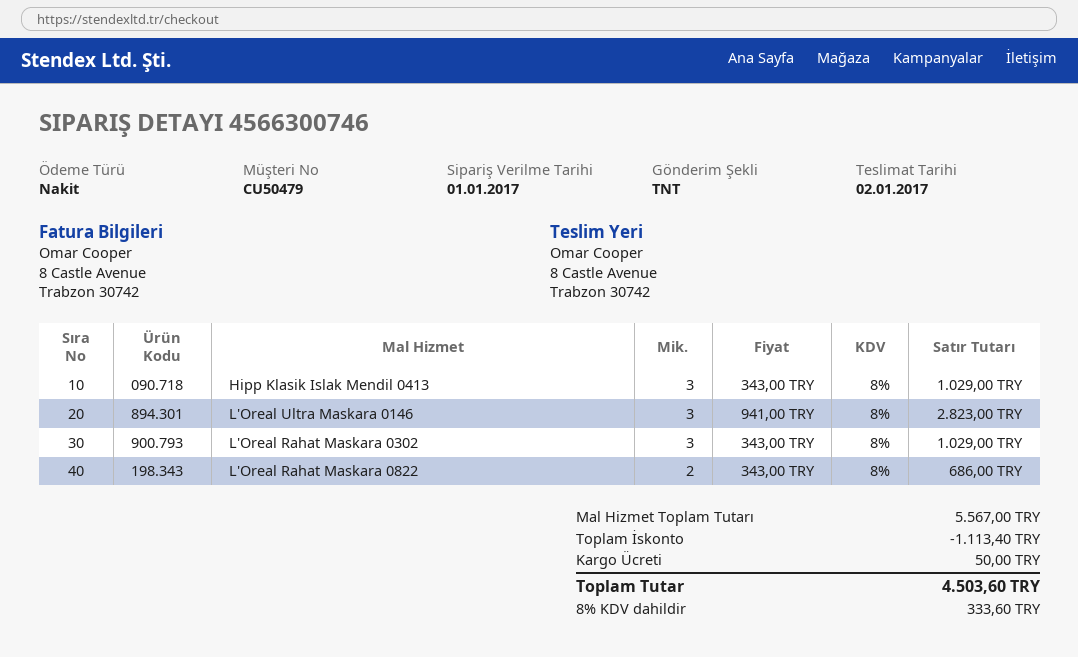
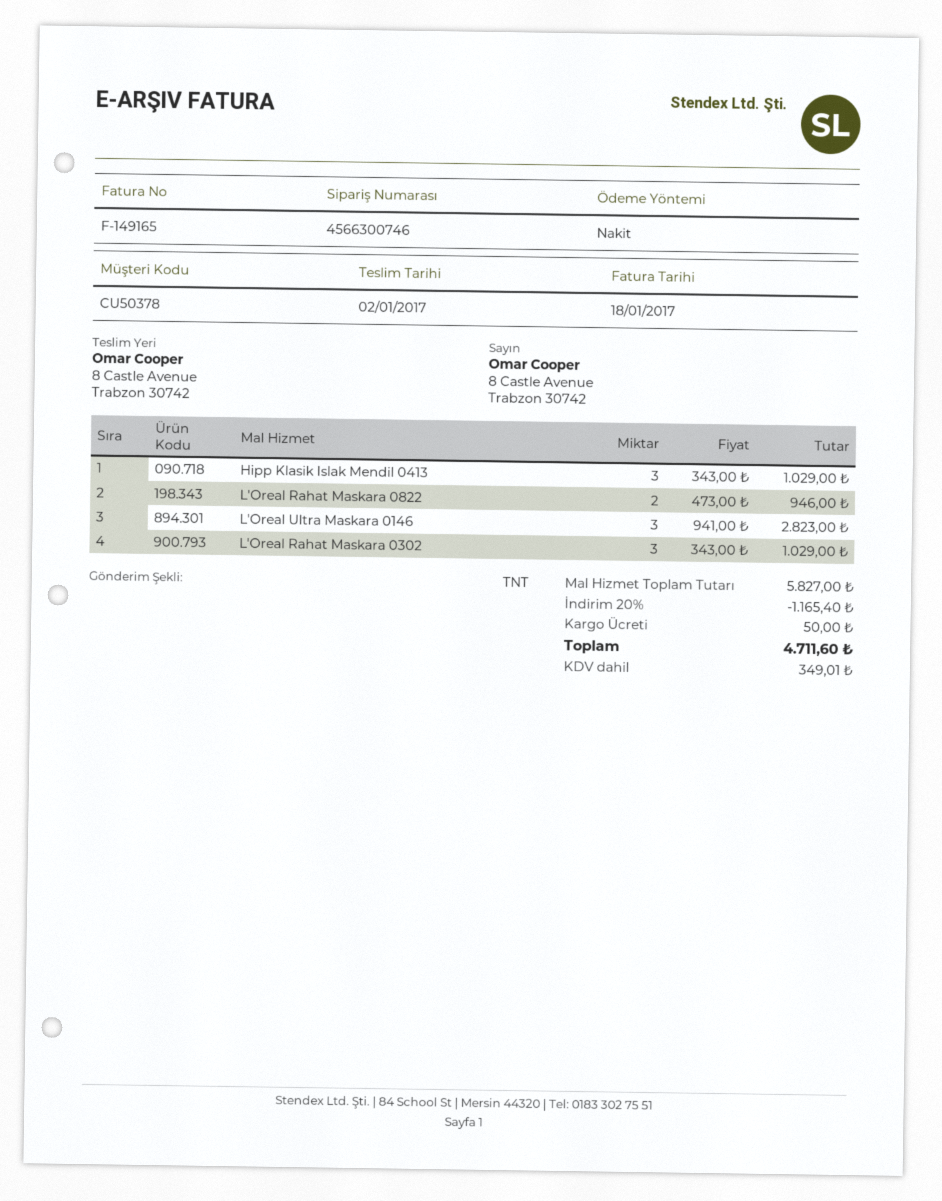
customer number: CU50479 -> CU50378
L'Oreal Rahat Maskara 0822: 2 x 343.00 = 686.00 -> 2 x 473.00 = 946.00
subtotal: 5567.00 -> 5827.00
discount: 1113.40 -> 1165.40
tax: 333.60 -> 349.01
total: 4503.60 -> 4711.60

